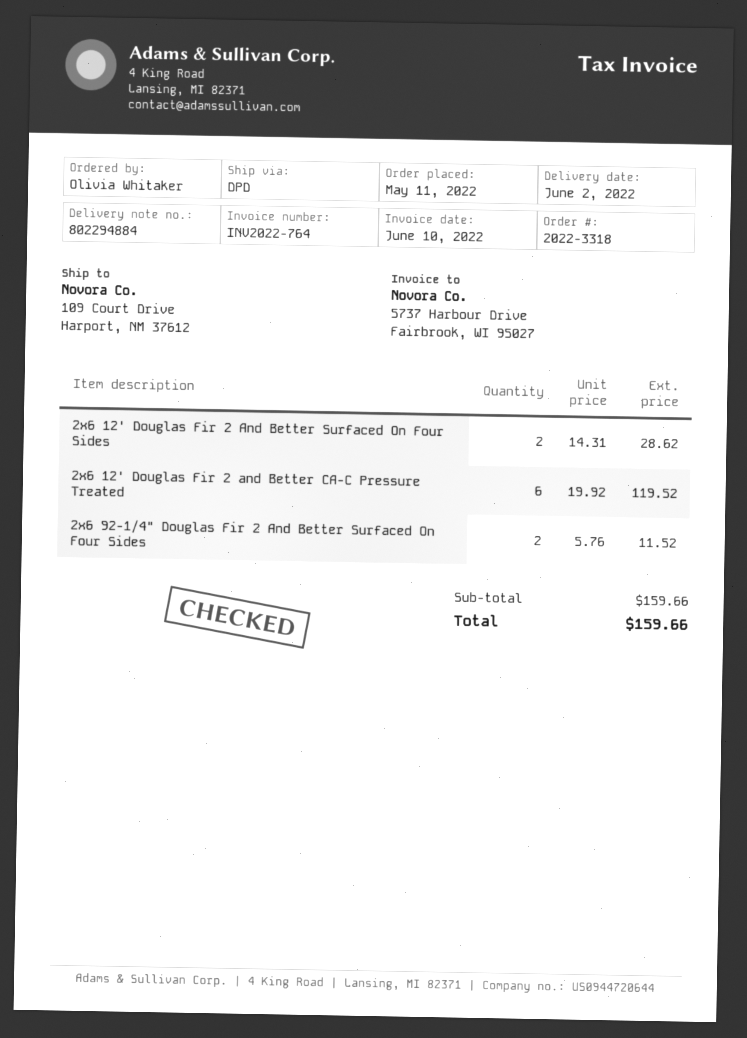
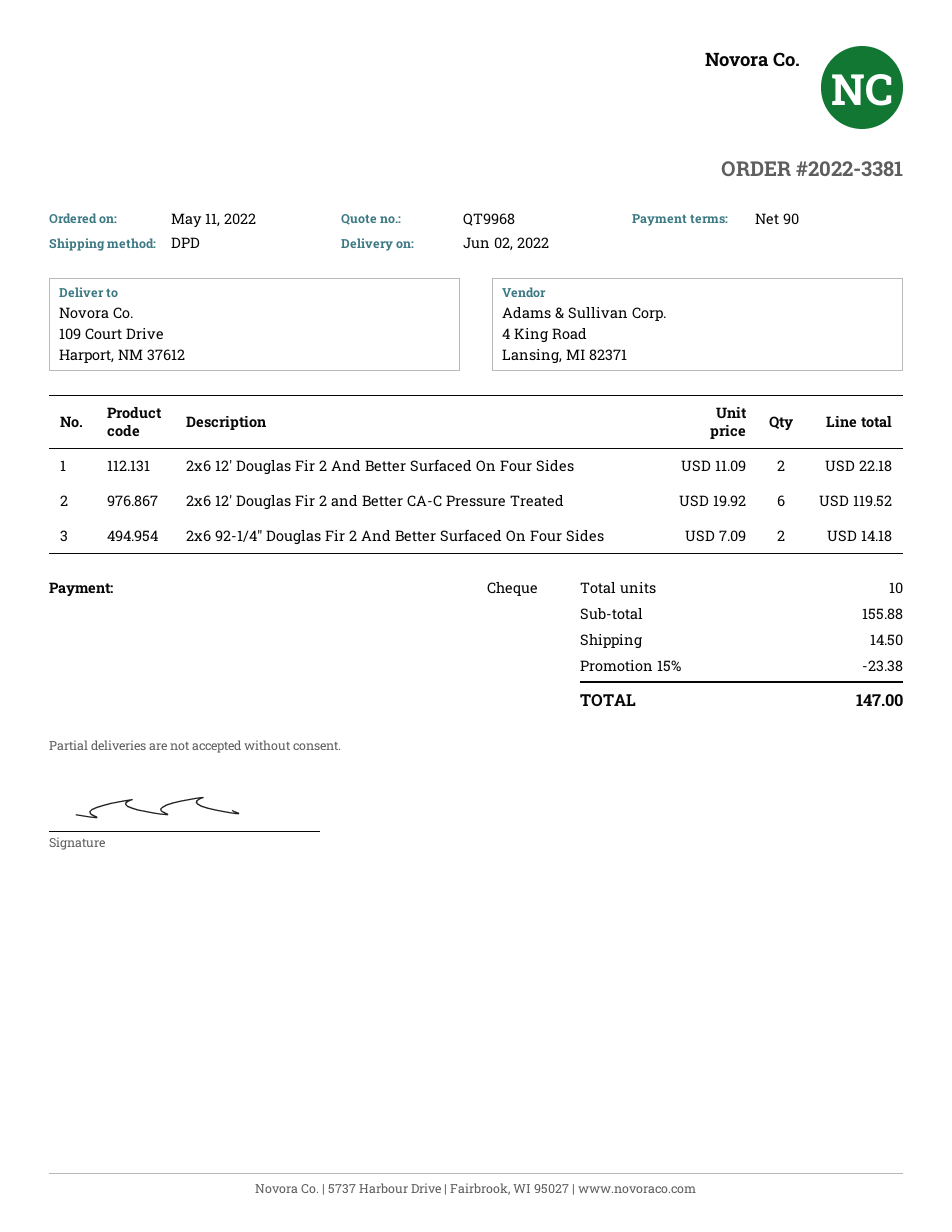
order number: 2022-3318 -> 2022-3381
2x6 12' Douglas Fir 2 And Better Surfaced On Four Sides: 2 x 14.31 = 28.62 -> 2 x 11.09 = 22.18
2x6 92-1/4" Douglas Fir 2 And Better Surfaced On Four Sides: 2 x 5.76 = 11.52 -> 2 x 7.09 = 14.18
subtotal: 159.66 -> 155.88
discount: none -> 15% = 23.38
shipping: none -> 14.50
total: 159.66 -> 147.00

